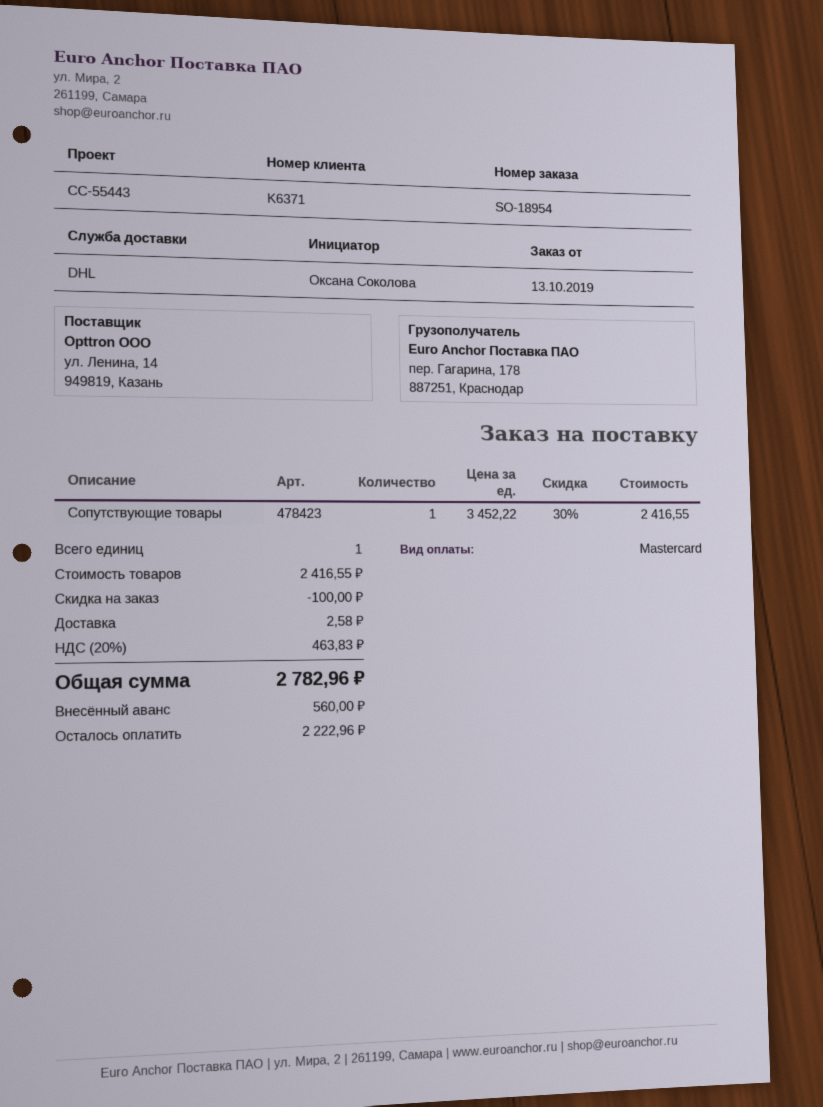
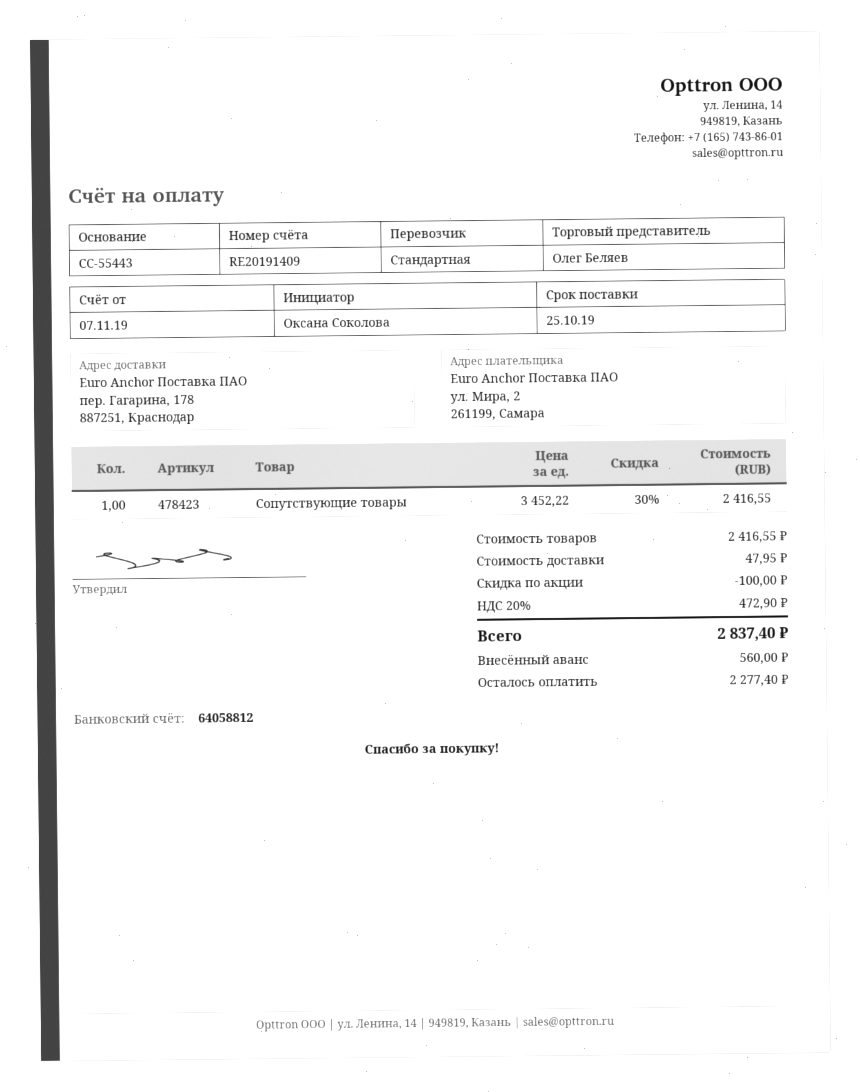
shipping method: DHL -> standard
shipping: 2.58 -> 47.95
tax: 20% = 463.83 -> 20% = 472.90
total: 2782.96 -> 2837.40
balance: 2222.96 -> 2277.40

